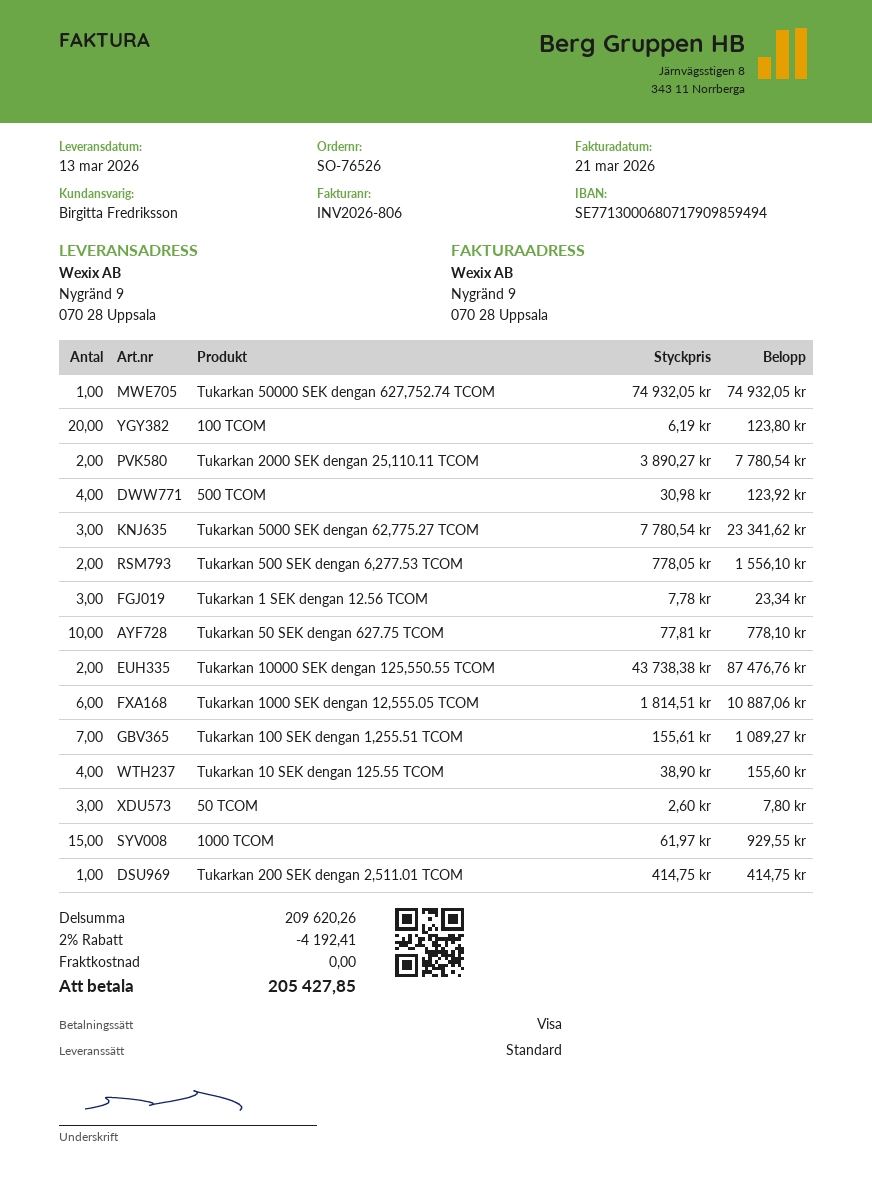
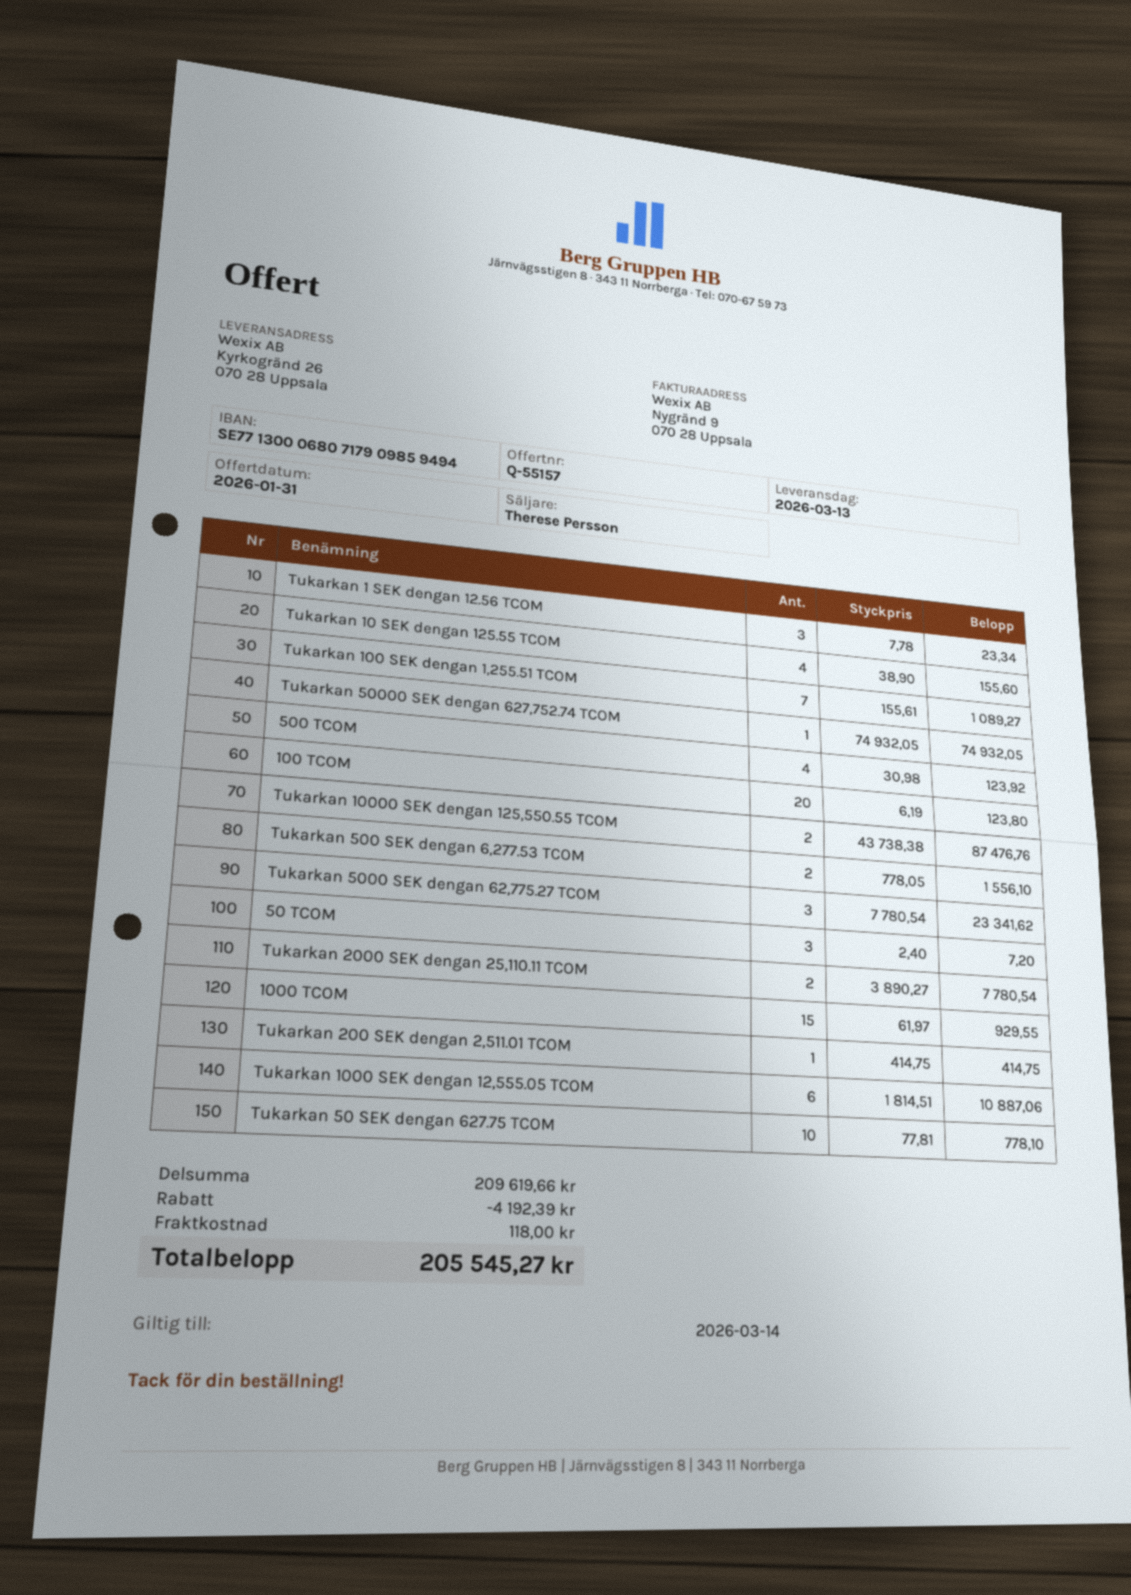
sales rep: Birgitta Fredriksson -> Therese Persson
ship to: Nygränd 9, 070 28 Uppsala -> Kyrkogränd 26, 070 28 Uppsala
50 TCOM: 3 x 2.60 = 7.80 -> 3 x 2.40 = 7.20
subtotal: 209620.26 -> 209619.66
discount: 4192.41 -> 4192.39
shipping: 0.00 -> 118.00
total: 205427.85 -> 205545.27

